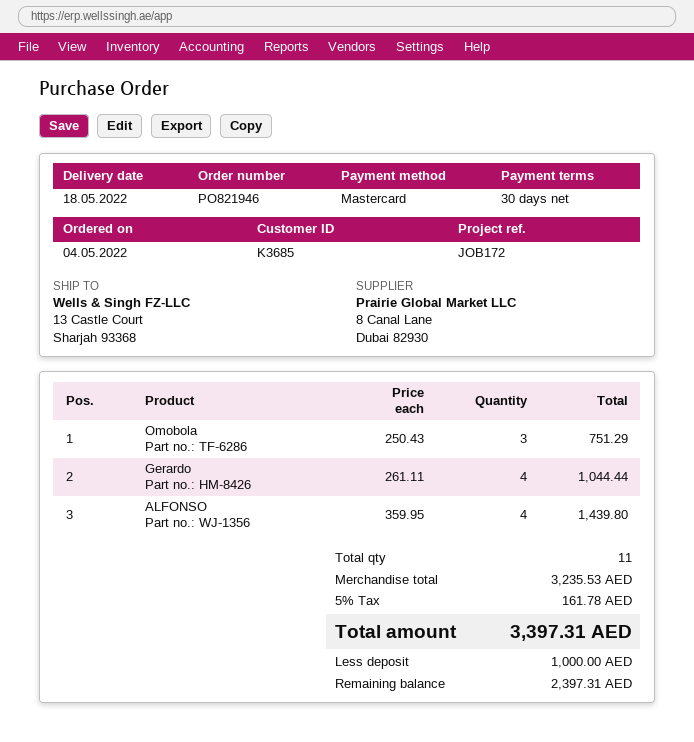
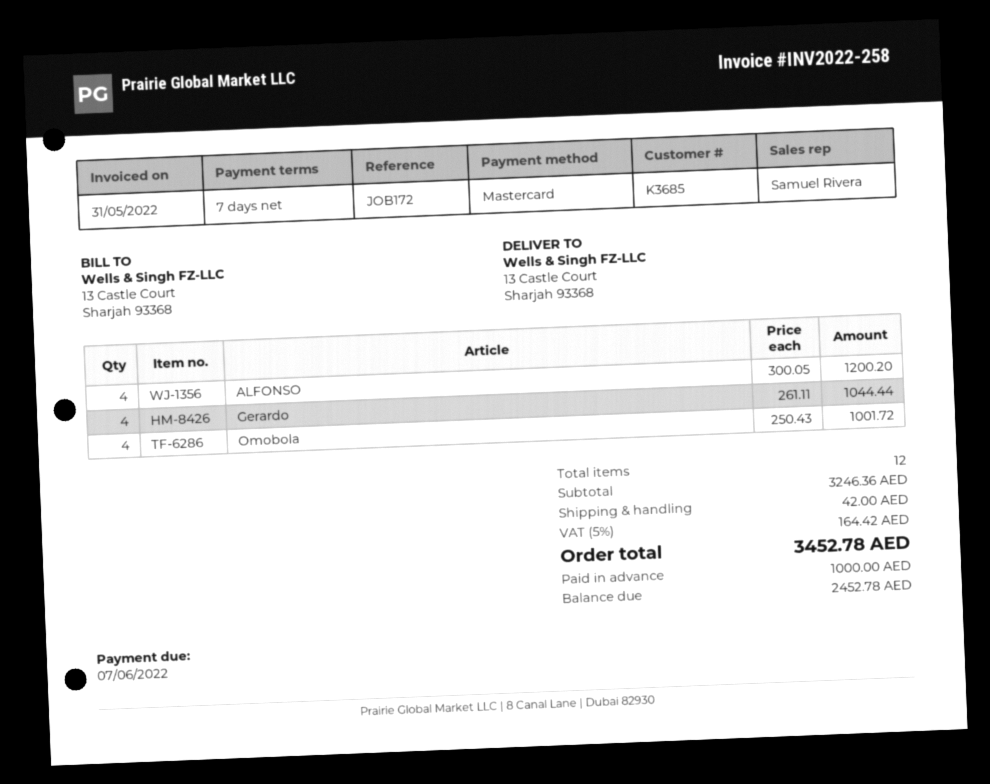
payment terms: 30 days -> 7 days
Omobola: 3 x 250.43 = 751.29 -> 4 x 250.43 = 1001.72
ALFONSO: 4 x 359.95 = 1439.80 -> 4 x 300.05 = 1200.20
total quantity: 11 -> 12
subtotal: 3235.53 -> 3246.36
shipping: none -> 42.00
tax: 5% = 161.78 -> 5% = 164.42
total: 3397.31 -> 3452.78
balance: 2397.31 -> 2452.78

